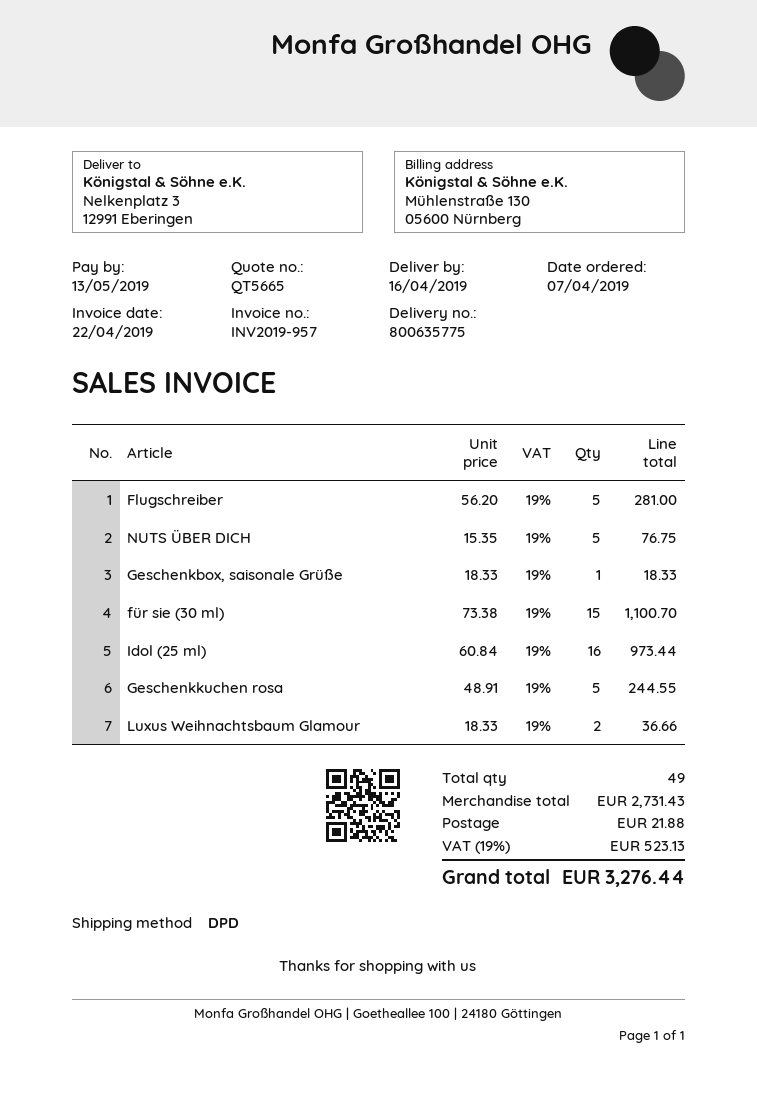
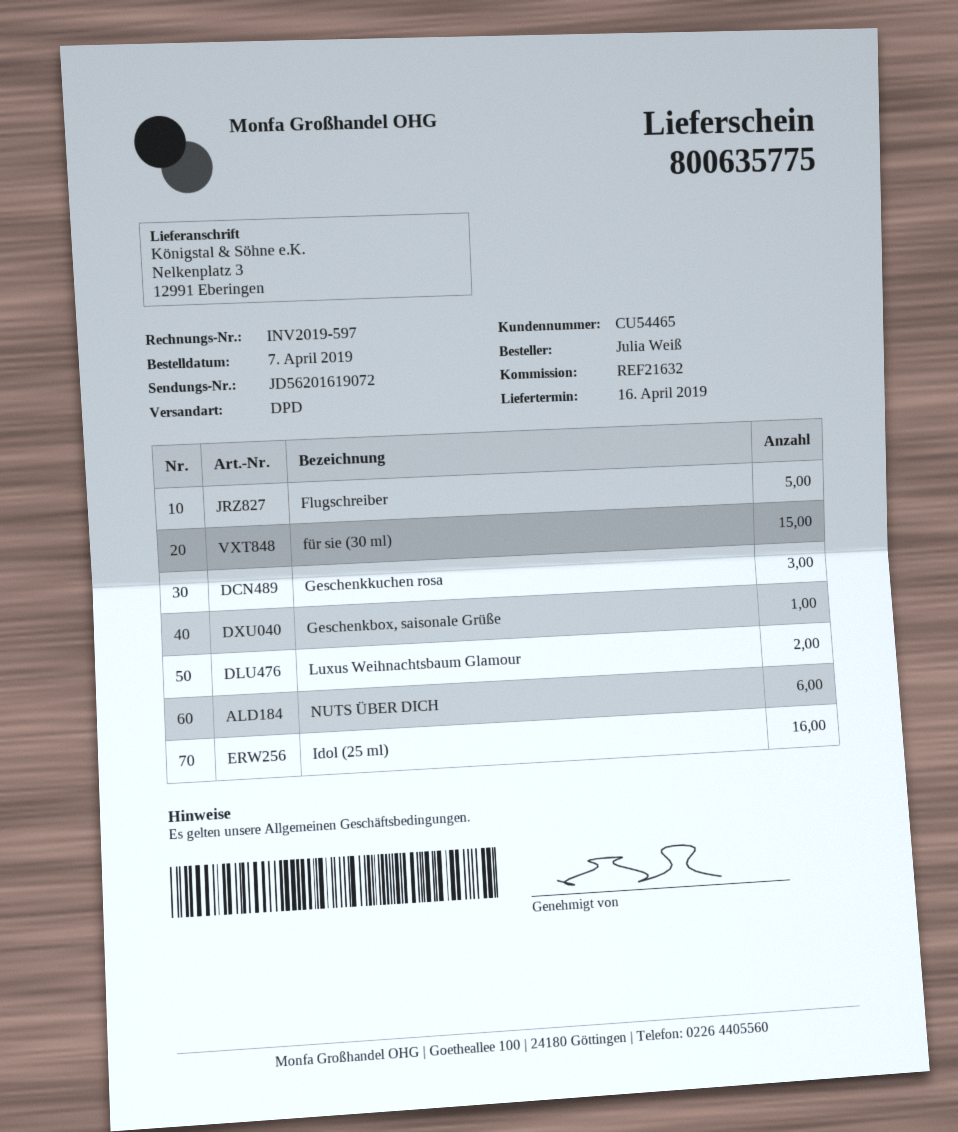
invoice number: INV2019-957 -> INV2019-597
NUTS ÜBER DICH: 5 -> 6
Geschenkkuchen rosa: 5 -> 3

